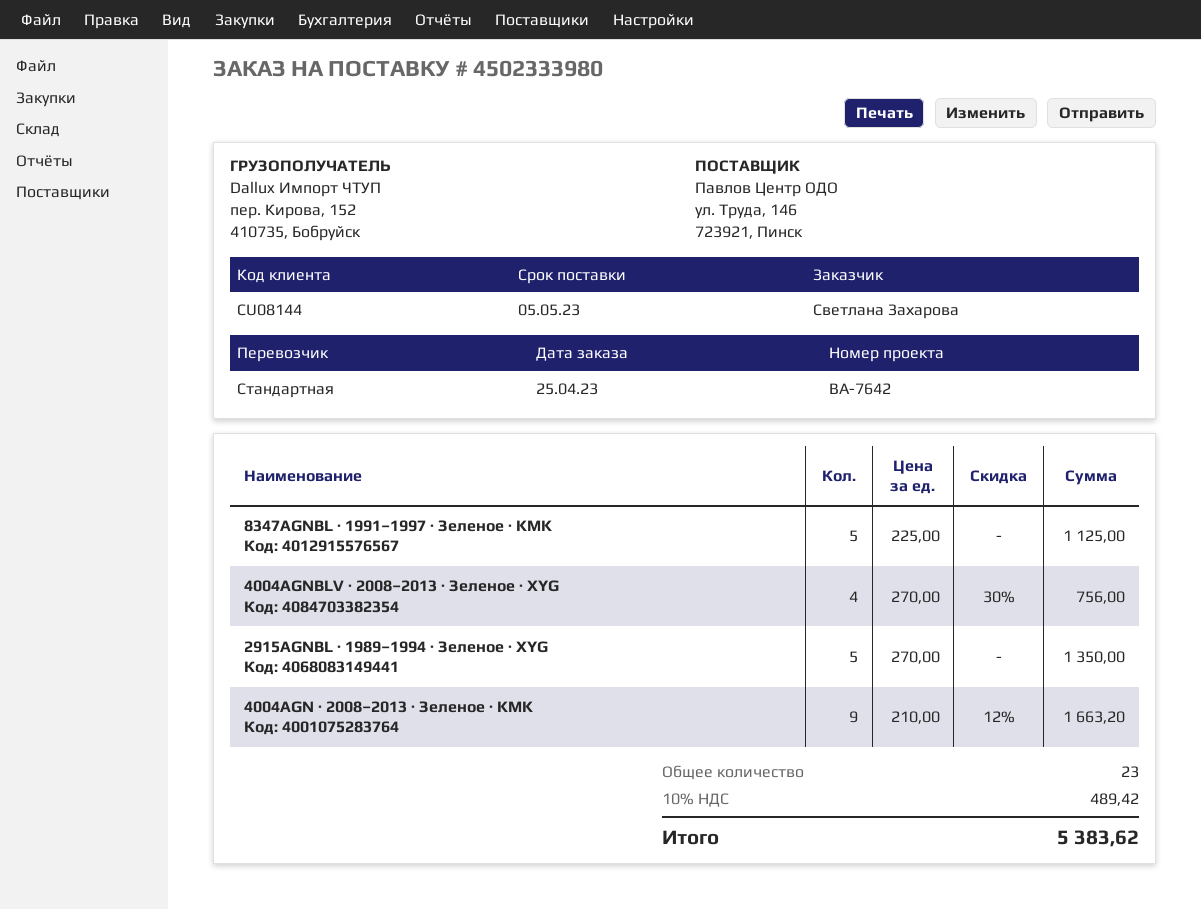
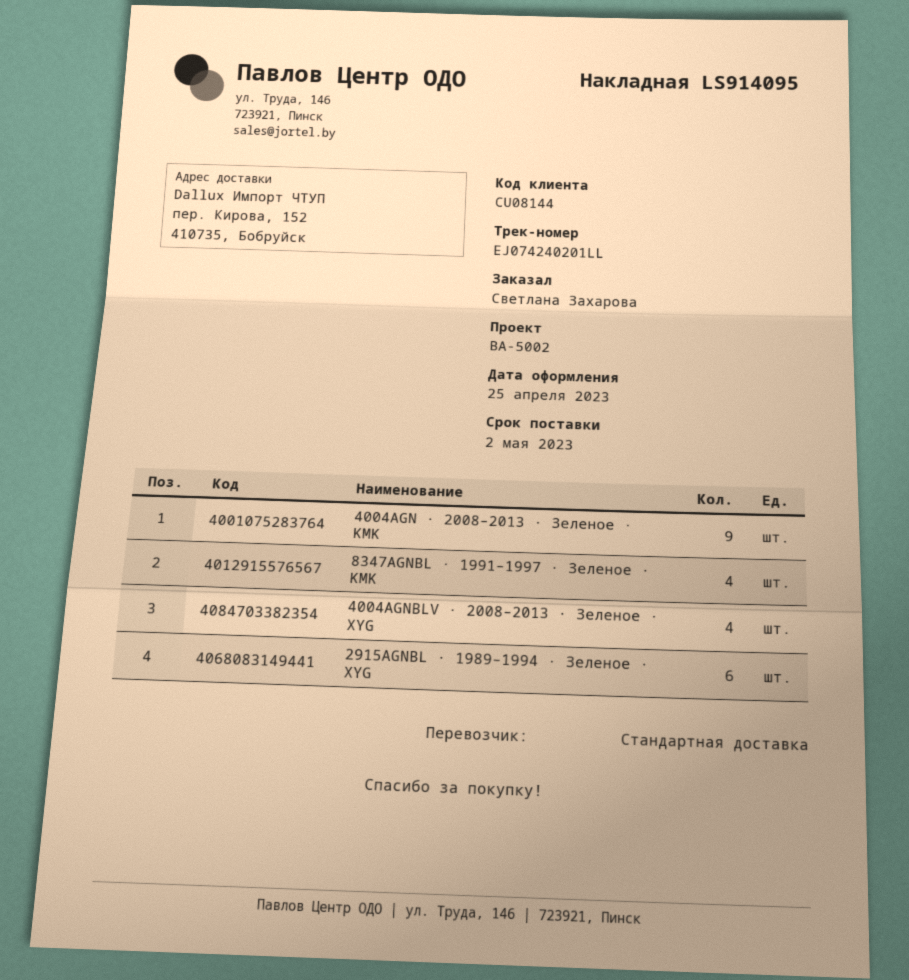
delivery date: 2023-05-05 -> 2023-05-02
reference: BA-7642 -> BA-5002
8347AGNBL · 1991–1997 · Зеленое · KMK: 5 -> 4
2915AGNBL · 1989–1994 · Зеленое · XYG: 5 -> 6

